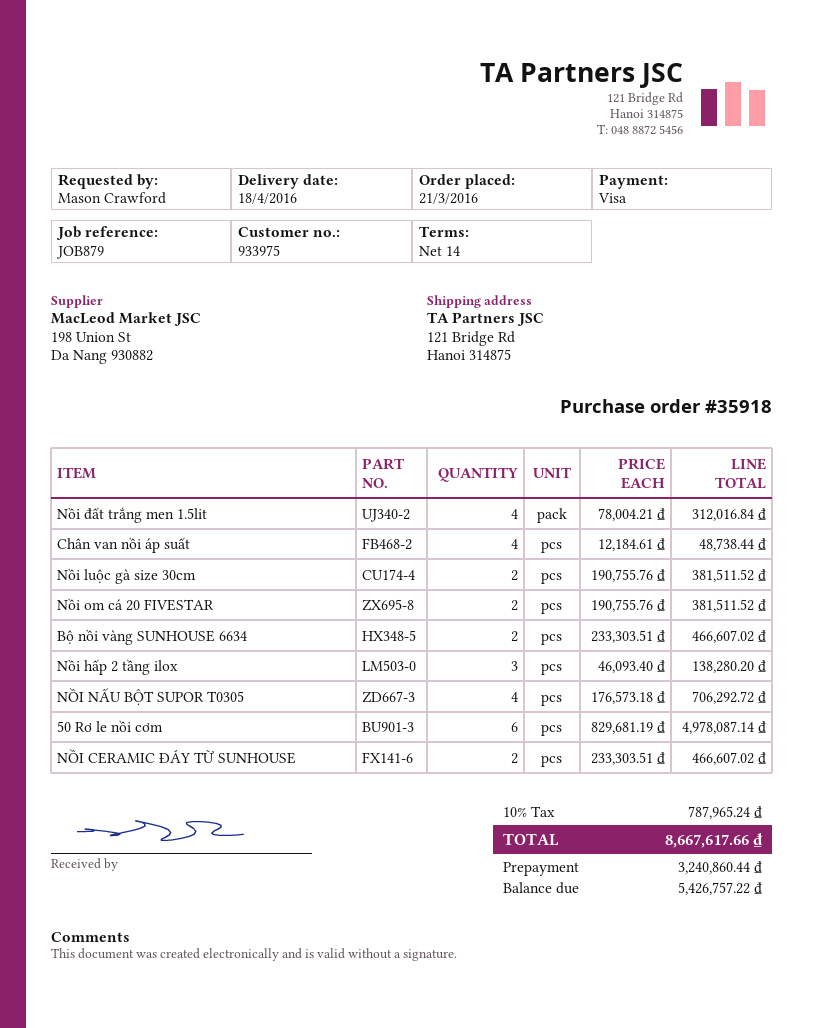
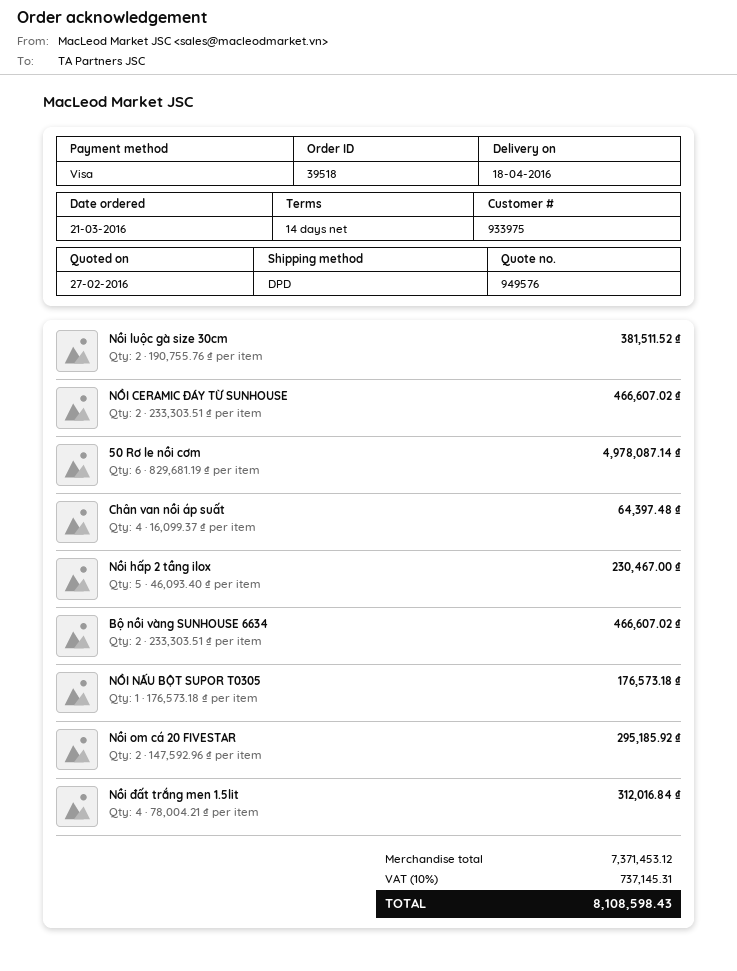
order number: 35918 -> 39518
Chân van nồi áp suất: 4 x 12184.61 = 48738.44 -> 4 x 16099.37 = 64397.48
Nồi om cá 20 FIVESTAR: 2 x 190755.76 = 381511.52 -> 2 x 147592.96 = 295185.92
Nồi hấp 2 tầng ilox: 3 x 46093.40 = 138280.20 -> 5 x 46093.40 = 230467.00
NỒI NẤU BỘT SUPOR T0305: 4 x 176573.18 = 706292.72 -> 1 x 176573.18 = 176573.18
tax: 10% = 787965.24 -> 10% = 737145.31
total: 8667617.66 -> 8108598.43

